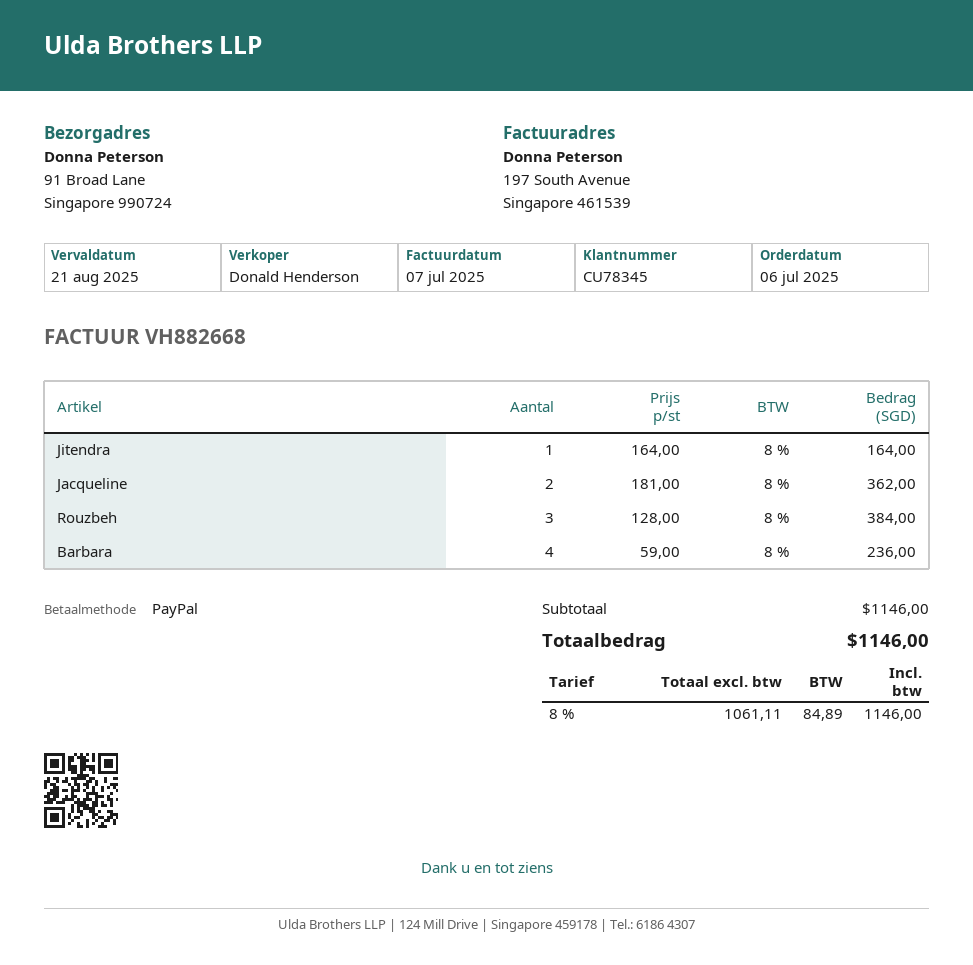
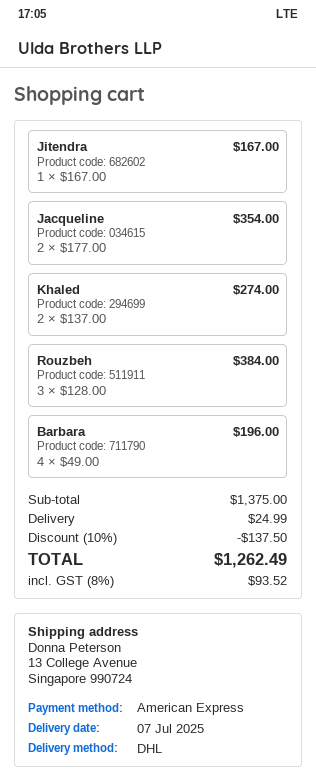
payment method: PayPal -> American Express
ship to: 91 Broad Lane, Singapore 990724 -> 13 College Avenue, Singapore 990724
Jitendra: 1 x 164.00 = 164.00 -> 1 x 167.00 = 167.00
Jacqueline: 2 x 181.00 = 362.00 -> 2 x 177.00 = 354.00
Barbara: 4 x 59.00 = 236.00 -> 4 x 49.00 = 196.00
Khaled: none -> 2 x 137.00 = 274.00
subtotal: 1146.00 -> 1375.00
discount: none -> 10% = 137.50
shipping: none -> 24.99
tax: 8% = 84.89 -> 8% = 93.52
total: 1146.00 -> 1262.49

